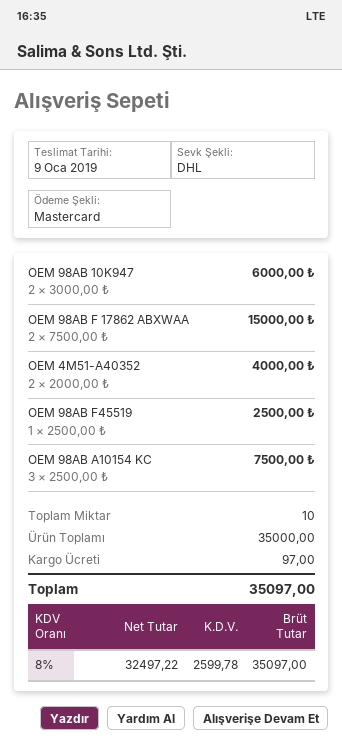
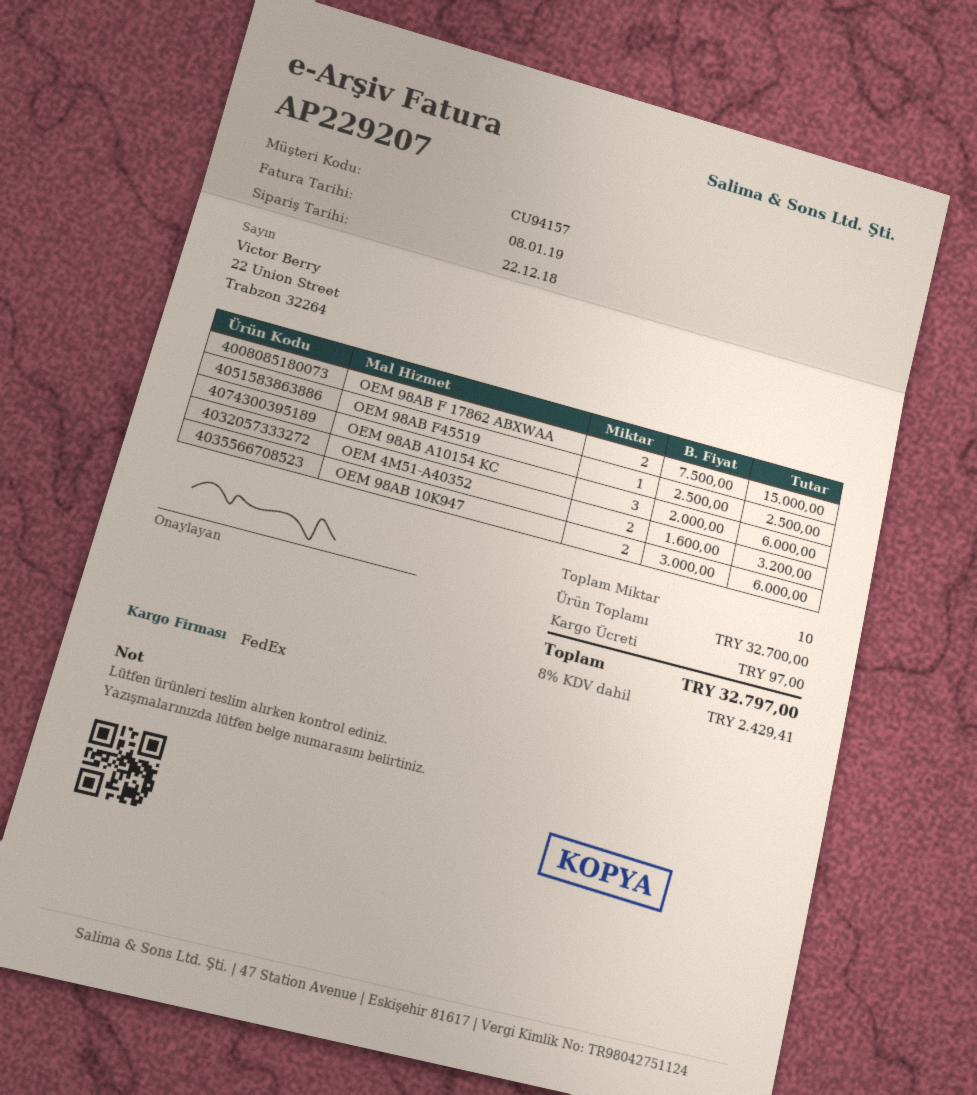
shipping method: DHL -> FedEx
OEM 4M51-A40352: 2 x 2000.00 = 4000.00 -> 2 x 1600.00 = 3200.00
OEM 98AB A10154 KC: 3 x 2500.00 = 7500.00 -> 3 x 2000.00 = 6000.00
subtotal: 35000.00 -> 32700.00
tax: 8% = 2599.78 -> 8% = 2429.41
total: 35097.00 -> 32797.00

